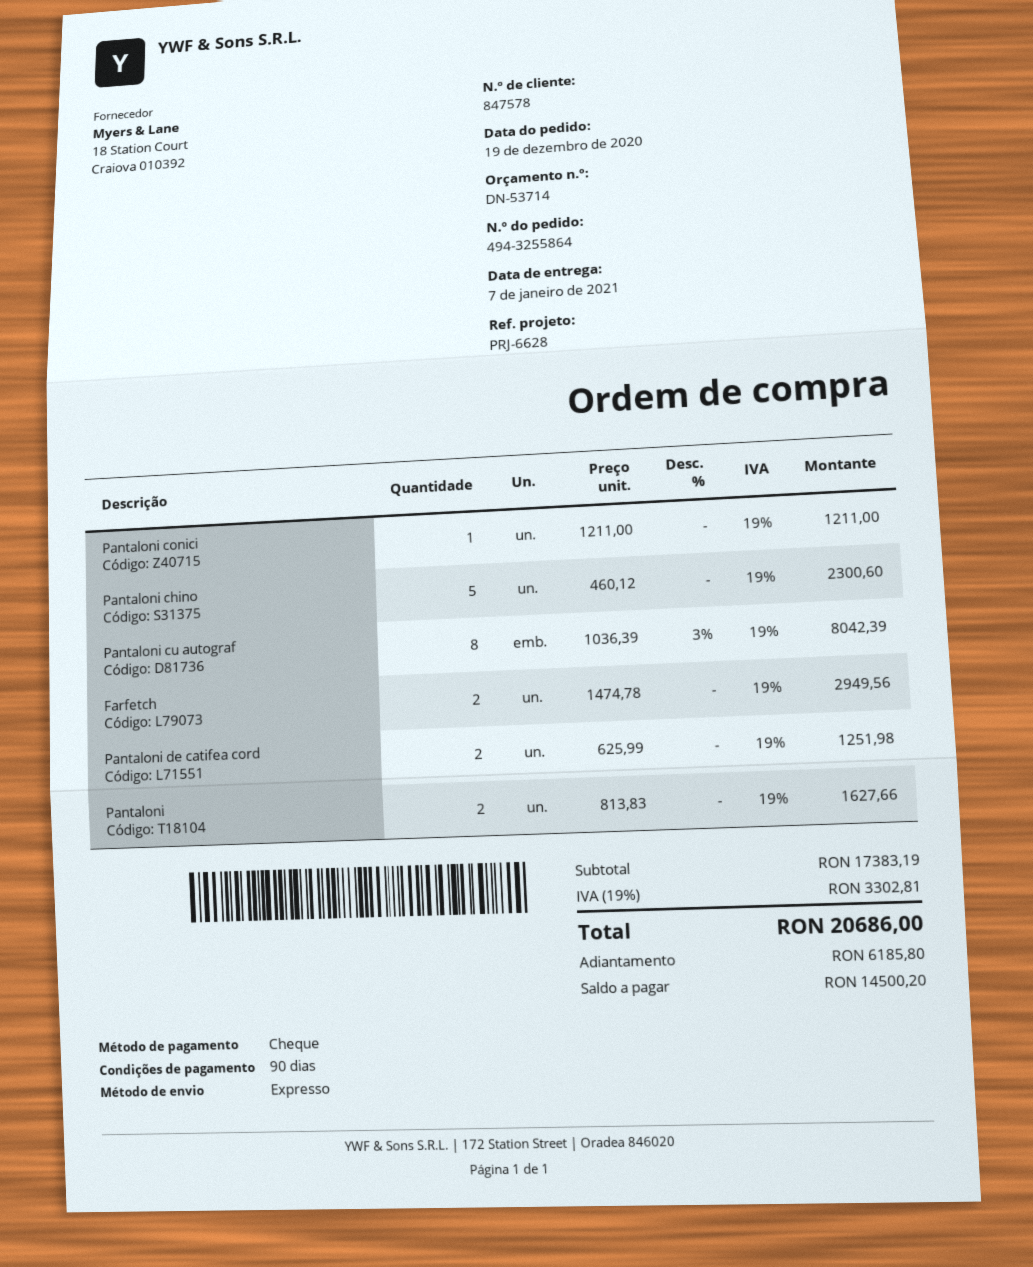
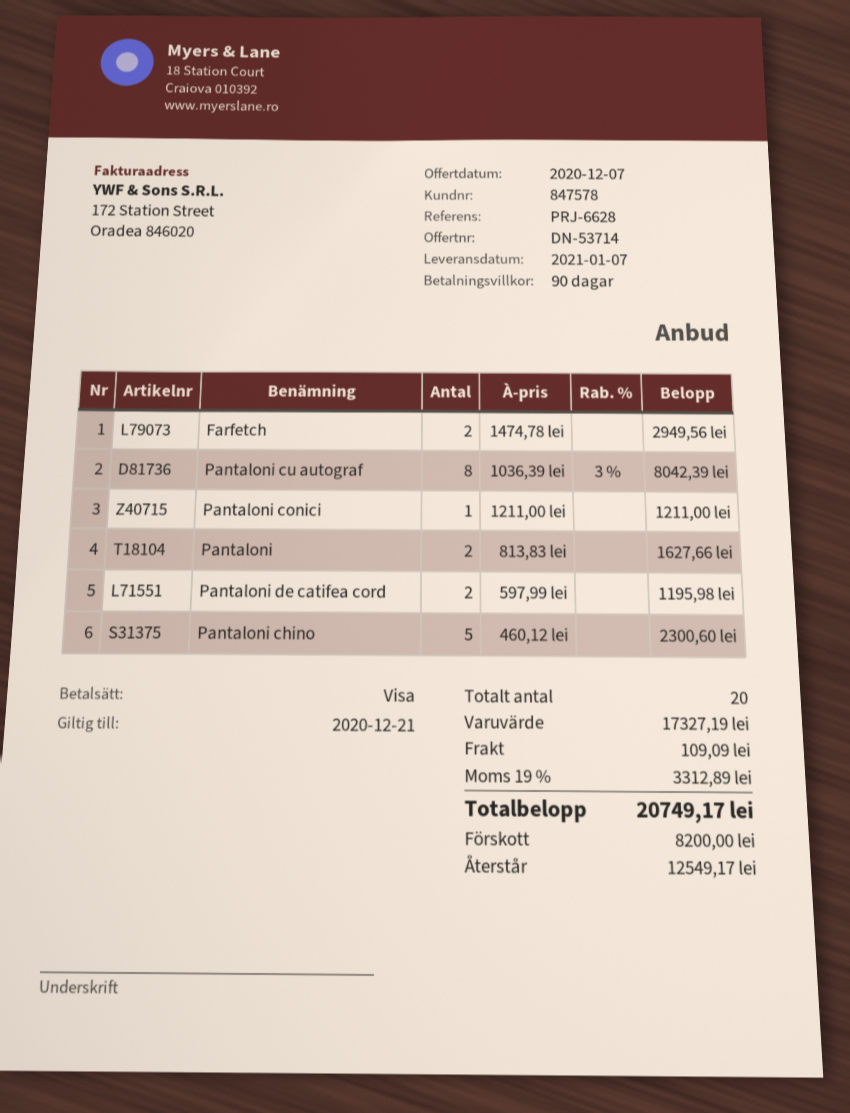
payment method: cheque -> Visa
Pantaloni de catifea cord: 2 x 625.99 = 1251.98 -> 2 x 597.99 = 1195.98
subtotal: 17383.19 -> 17327.19
shipping: none -> 109.09
tax: 19% = 3302.81 -> 19% = 3312.89
total: 20686.00 -> 20749.17
deposit: 6185.80 -> 8200.00
balance: 14500.20 -> 12549.17

